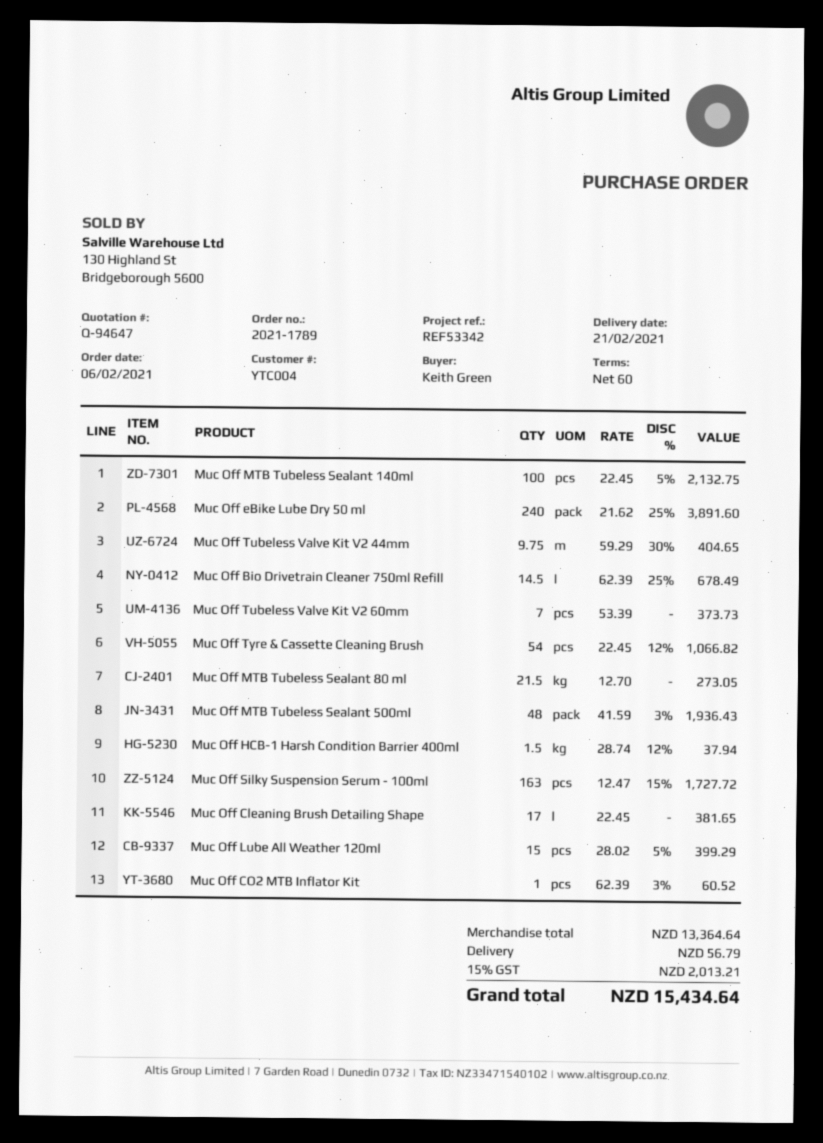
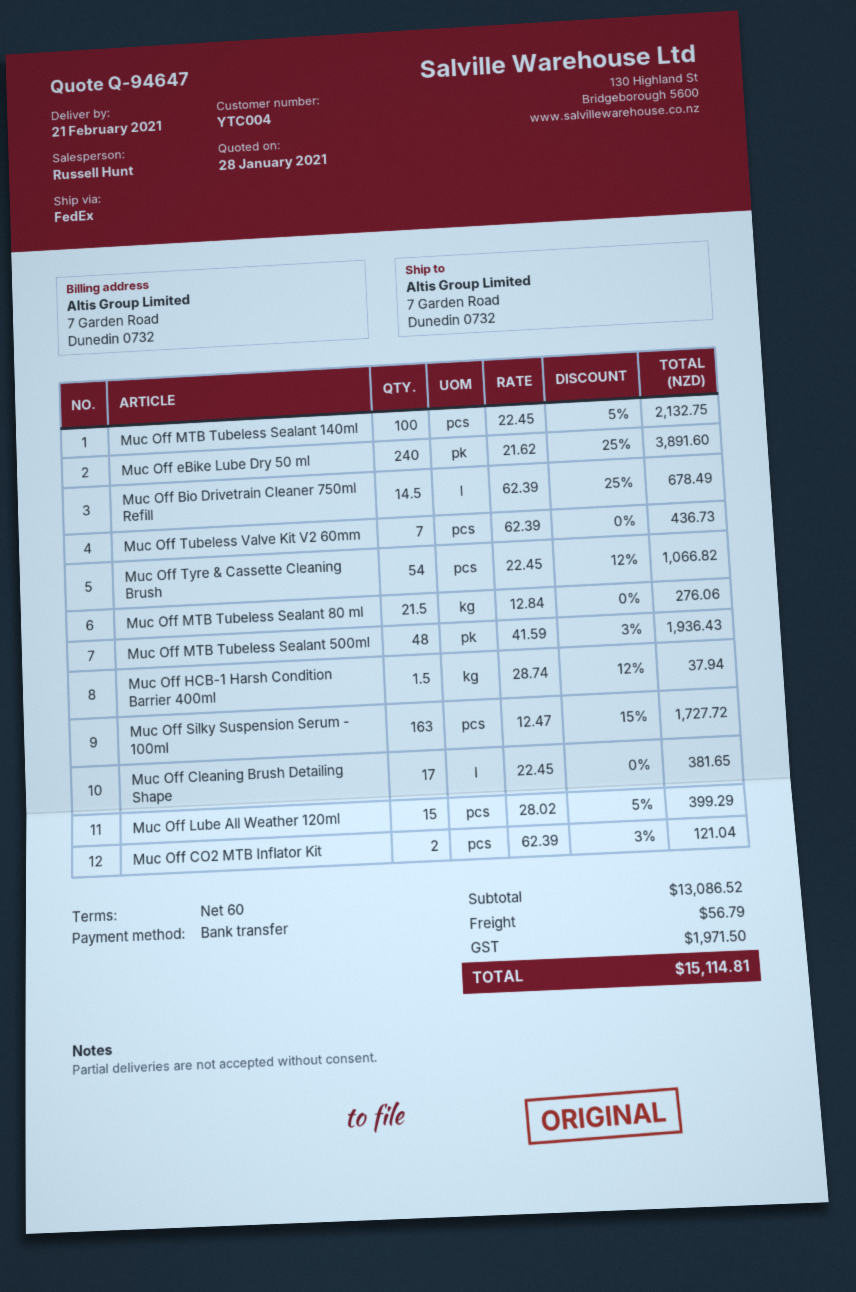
Muc Off Tubeless Valve Kit V2 44mm: 9.75 x 59.29 - 30% = 404.65 -> none
Muc Off Tubeless Valve Kit V2 60mm: 7 x 53.39 = 373.73 -> 7 x 62.39 = 436.73
Muc Off MTB Tubeless Sealant 80 ml: 21.5 x 12.70 = 273.05 -> 21.5 x 12.84 = 276.06
Muc Off CO2 MTB Inflator Kit: 1 x 62.39 - 3% = 60.52 -> 2 x 62.39 - 3% = 121.04
subtotal: 13364.64 -> 13086.52
tax: 2013.21 -> 1971.50
total: 15434.64 -> 15114.81

